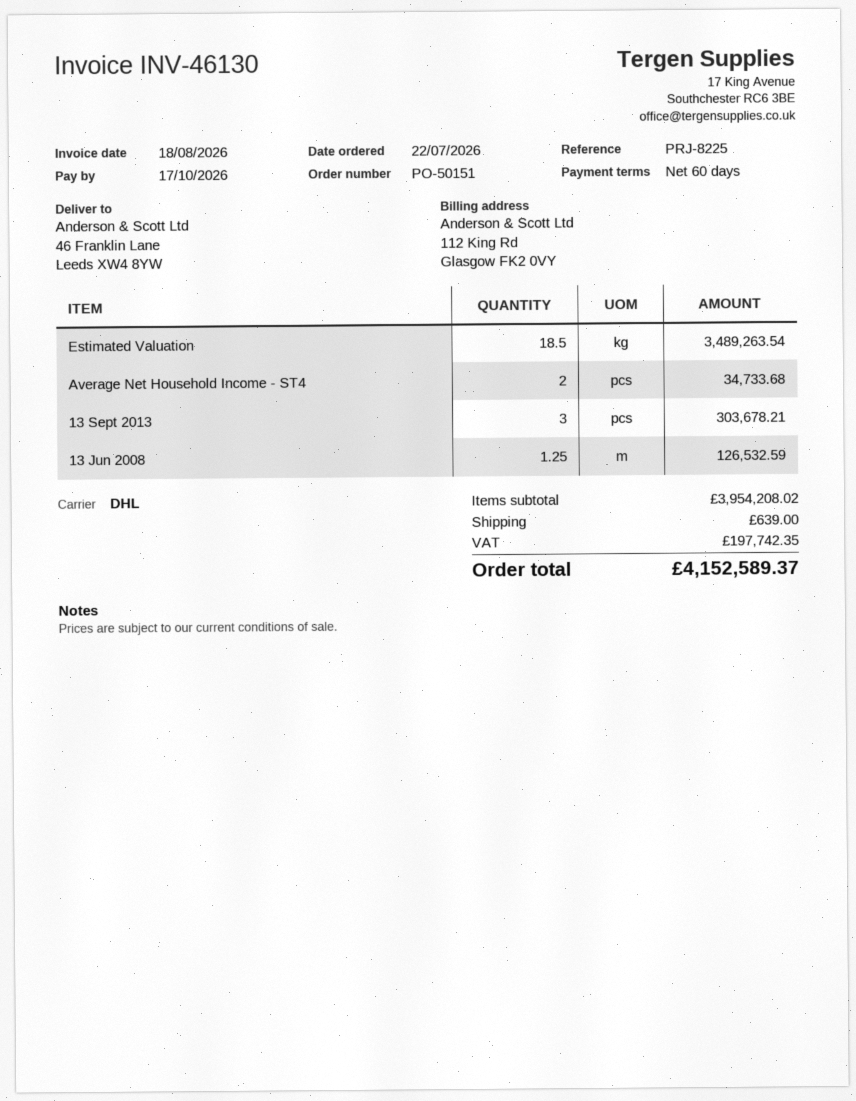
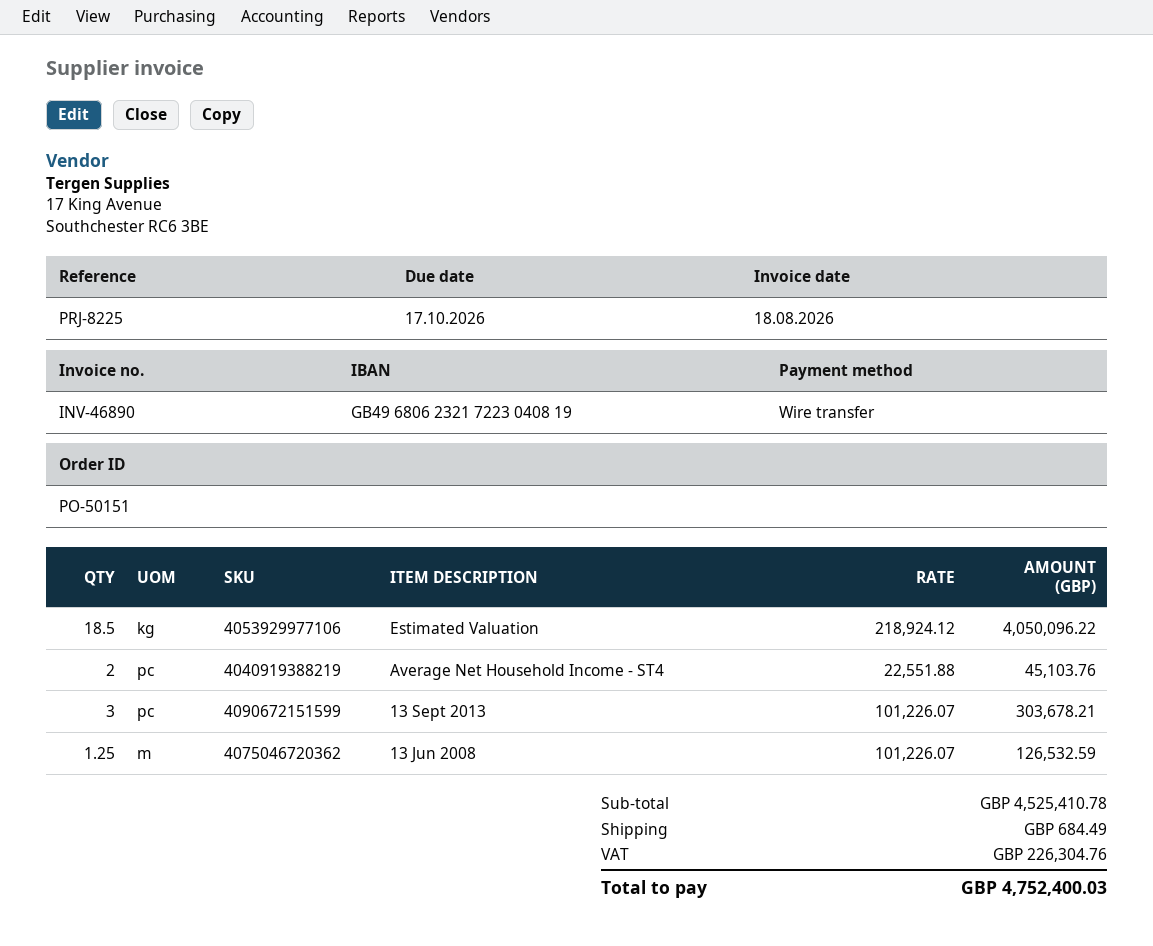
invoice number: INV-46130 -> INV-46890
Estimated Valuation: 18.5 for 3489263.54 -> 18.5 for 4050096.22
Average Net Household Income - ST4: 2 for 34733.68 -> 2 for 45103.76
subtotal: 3954208.02 -> 4525410.78
shipping: 639.00 -> 684.49
tax: 197742.35 -> 226304.76
total: 4152589.37 -> 4752400.03

